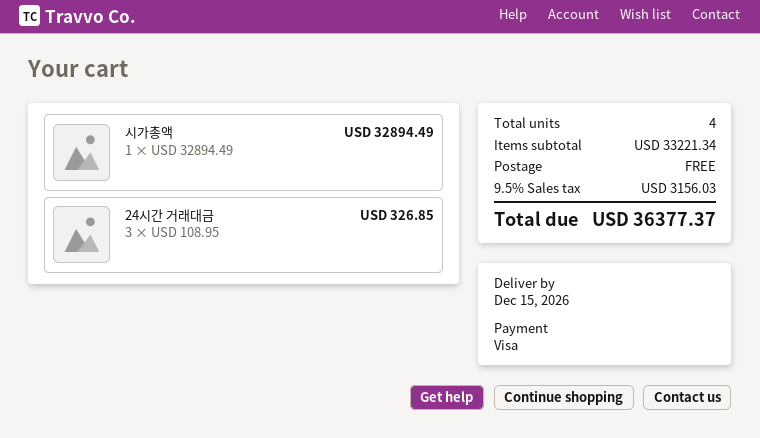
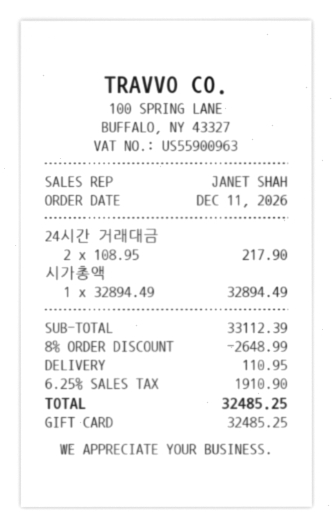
payment method: Visa -> gift card
24시간 거래대금: 3 x 108.95 = 326.85 -> 2 x 108.95 = 217.90
subtotal: 33221.34 -> 33112.39
discount: none -> 8% = 2648.99
shipping: 0.00 -> 110.95
tax: 9.5% = 3156.03 -> 6.25% = 1910.90
total: 36377.37 -> 32485.25

